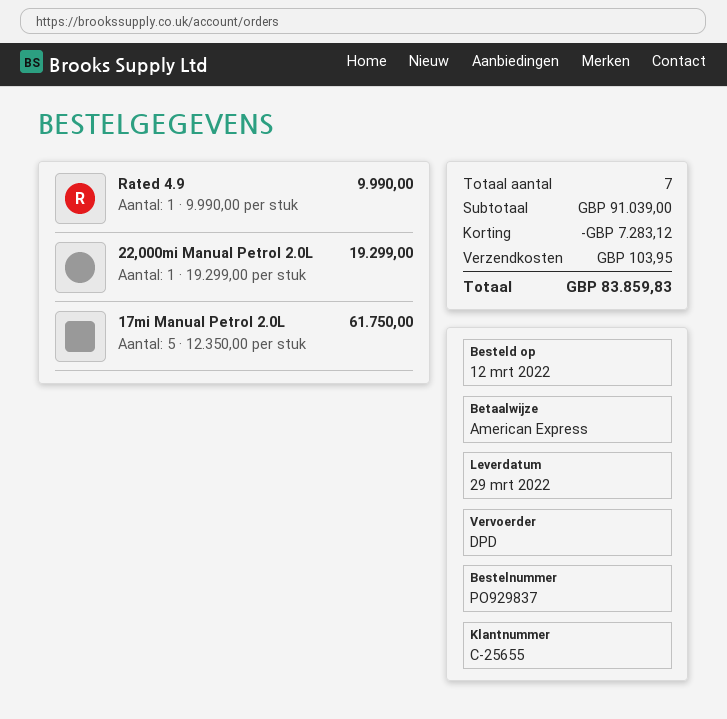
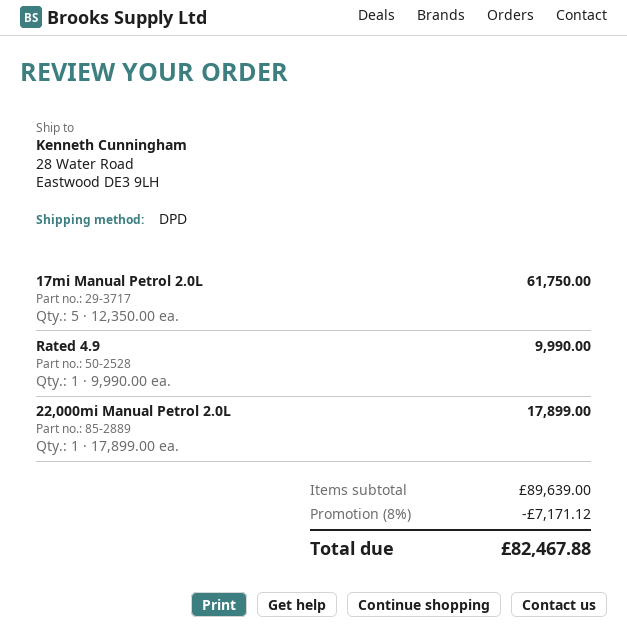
22,000mi Manual Petrol 2.0L: 1 x 19299.00 = 19299.00 -> 1 x 17899.00 = 17899.00
subtotal: 91039.00 -> 89639.00
discount: 7283.12 -> 7171.12
shipping: 103.95 -> none
total: 83859.83 -> 82467.88

